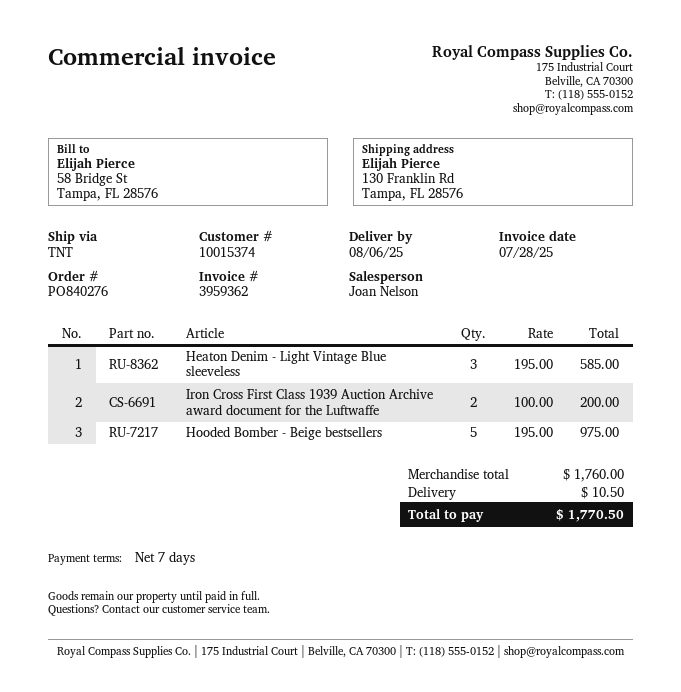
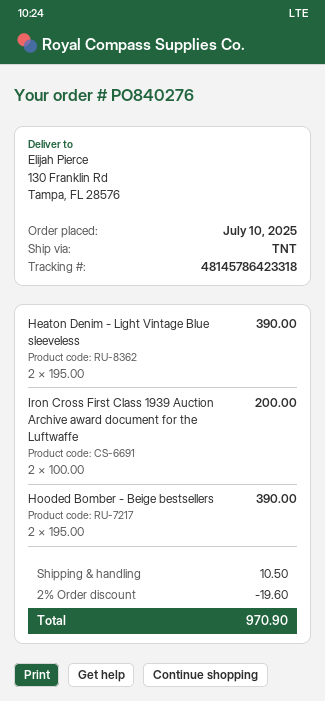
Heaton Denim - Light Vintage Blue sleeveless: 3 x 195.00 = 585.00 -> 2 x 195.00 = 390.00
Hooded Bomber - Beige bestsellers: 5 x 195.00 = 975.00 -> 2 x 195.00 = 390.00
discount: none -> 2% = 19.60
total: 1770.50 -> 970.90

